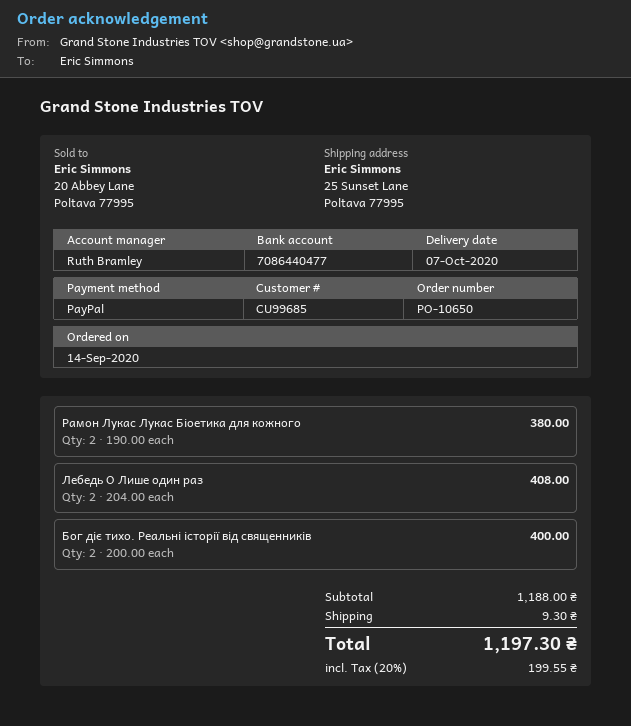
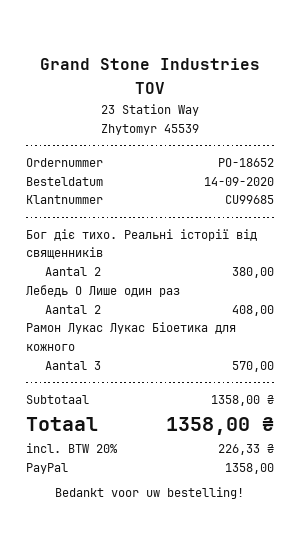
order number: PO-10650 -> PO-18652
Рамон Лукас Лукас Біоетика для кожного: 2 for 380.00 -> 3 for 570.00
Бог діє тихо. Реальні історії від священників: 2 for 400.00 -> 2 for 380.00
subtotal: 1188.00 -> 1358.00
shipping: 9.30 -> none
tax: 20% = 199.55 -> 20% = 226.33
total: 1197.30 -> 1358.00

